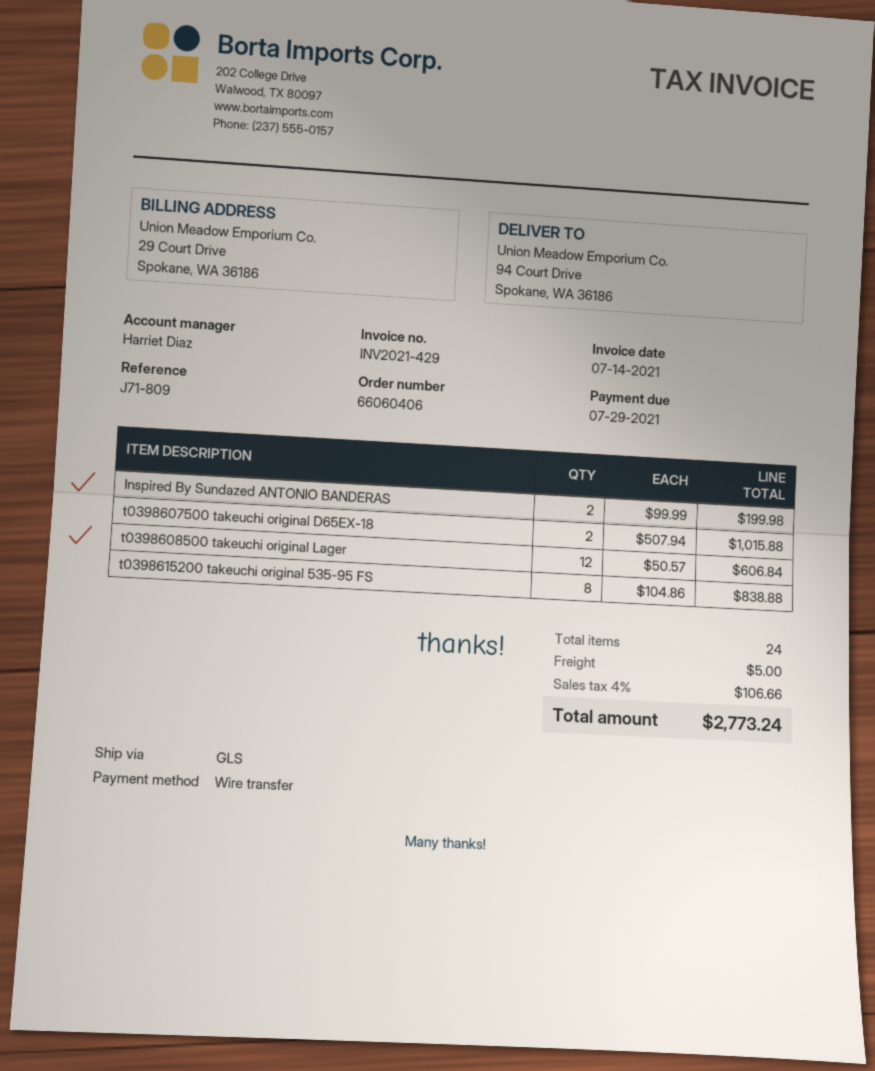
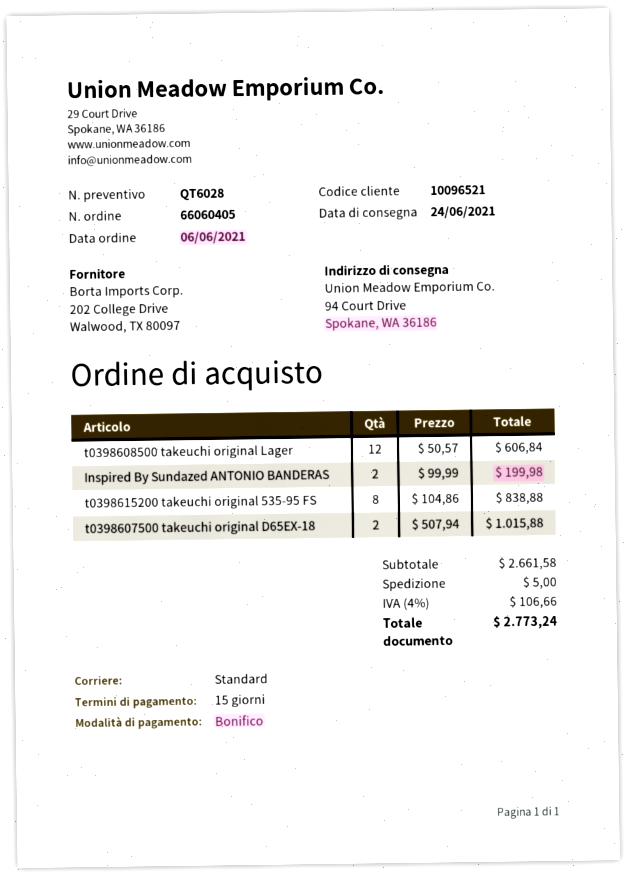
order number: 66060406 -> 66060405
shipping method: GLS -> standard

